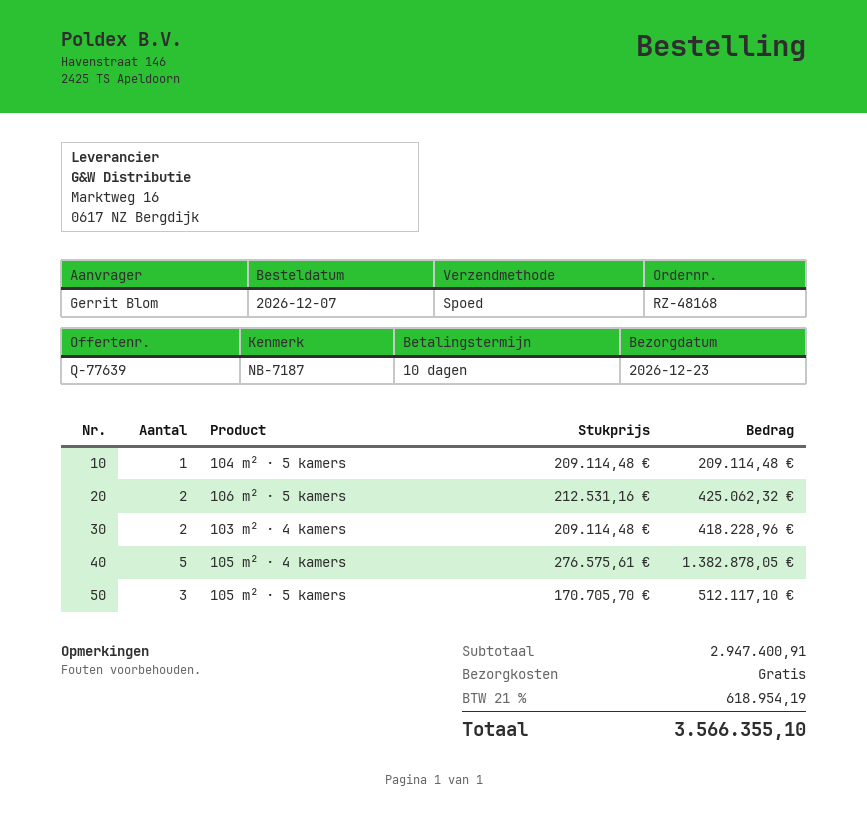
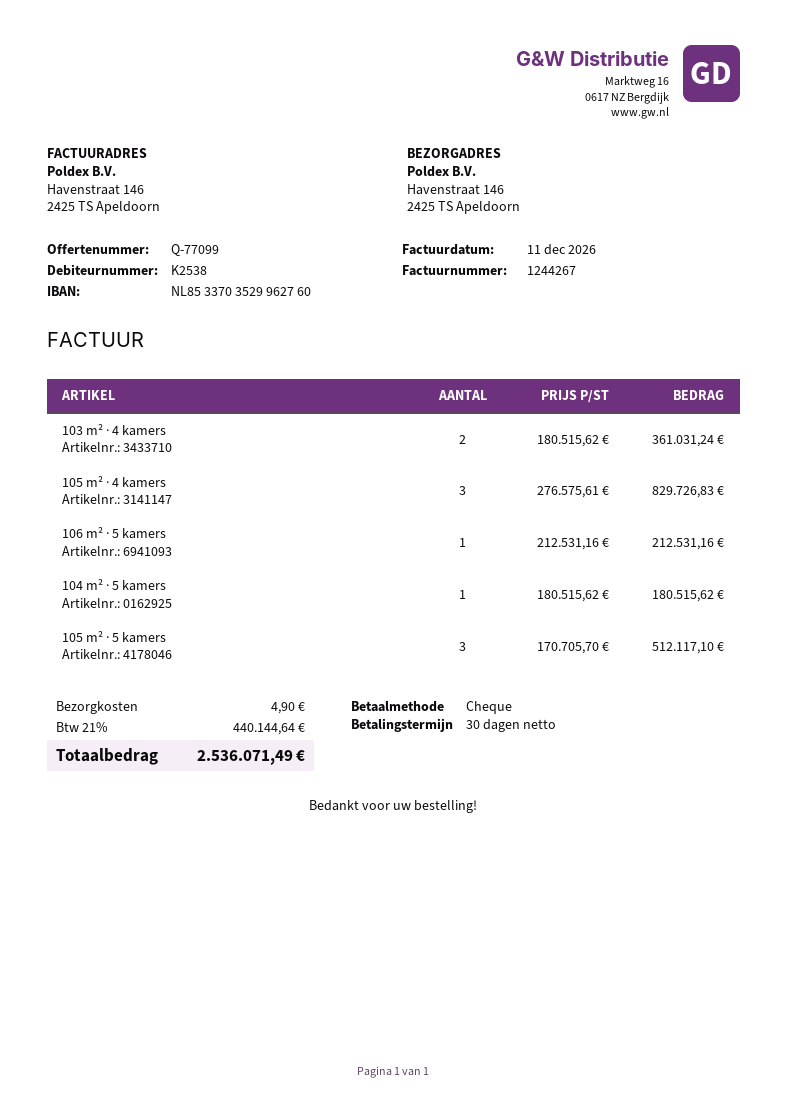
quote number: Q-77639 -> Q-77099
payment terms: 10 days -> 30 days
104 m² · 5 kamers: 1 x 209114.48 = 209114.48 -> 1 x 180515.62 = 180515.62
106 m² · 5 kamers: 2 x 212531.16 = 425062.32 -> 1 x 212531.16 = 212531.16
103 m² · 4 kamers: 2 x 209114.48 = 418228.96 -> 2 x 180515.62 = 361031.24
105 m² · 4 kamers: 5 x 276575.61 = 1382878.05 -> 3 x 276575.61 = 829726.83
shipping: 0.00 -> 4.90
tax: 21% = 618954.19 -> 21% = 440144.64
total: 3566355.10 -> 2536071.49

